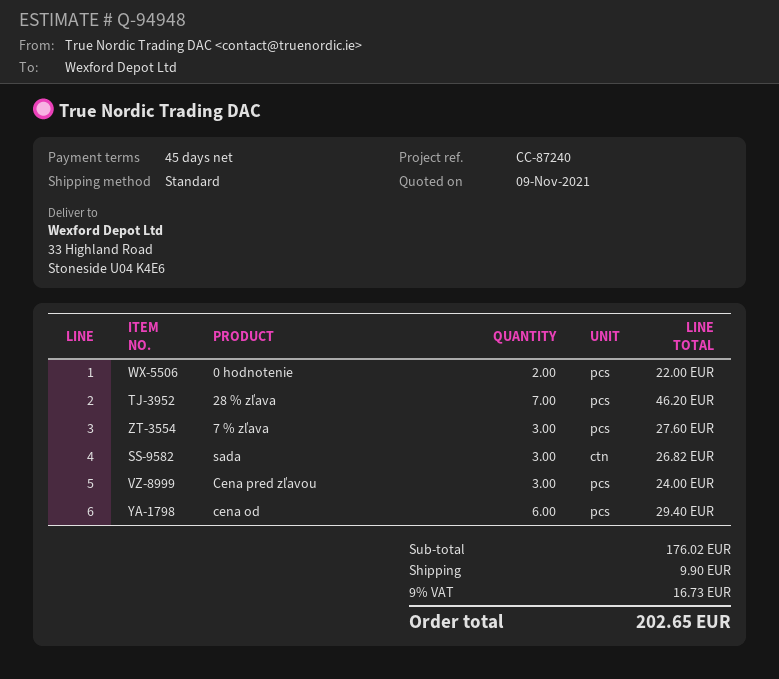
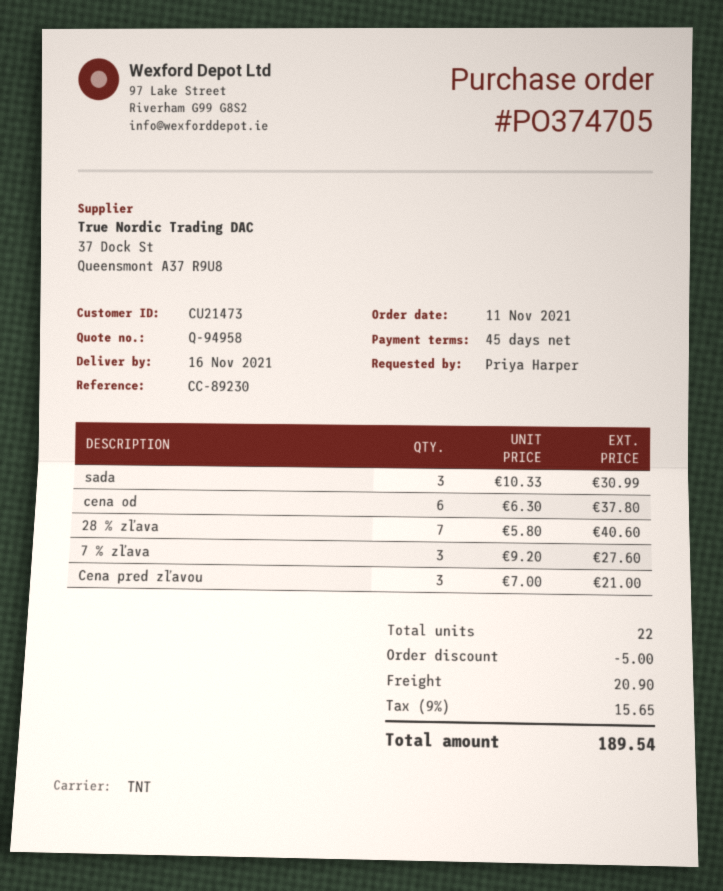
quote number: Q-94948 -> Q-94958
reference: CC-87240 -> CC-89230
shipping method: standard -> TNT
0 hodnotenie: 2 for 22.00 -> none
28 % zľava: 7 for 46.20 -> 7 for 40.60
sada: 3 for 26.82 -> 3 for 30.99
Cena pred zľavou: 3 for 24.00 -> 3 for 21.00
cena od: 6 for 29.40 -> 6 for 37.80
discount: none -> 5.00
shipping: 9.90 -> 20.90
tax: 9% = 16.73 -> 9% = 15.65
total: 202.65 -> 189.54

